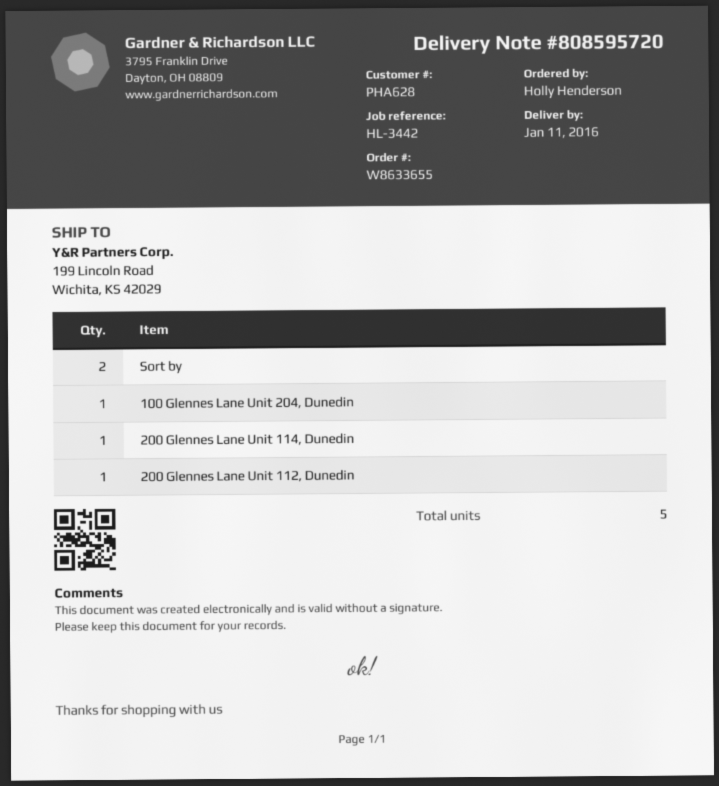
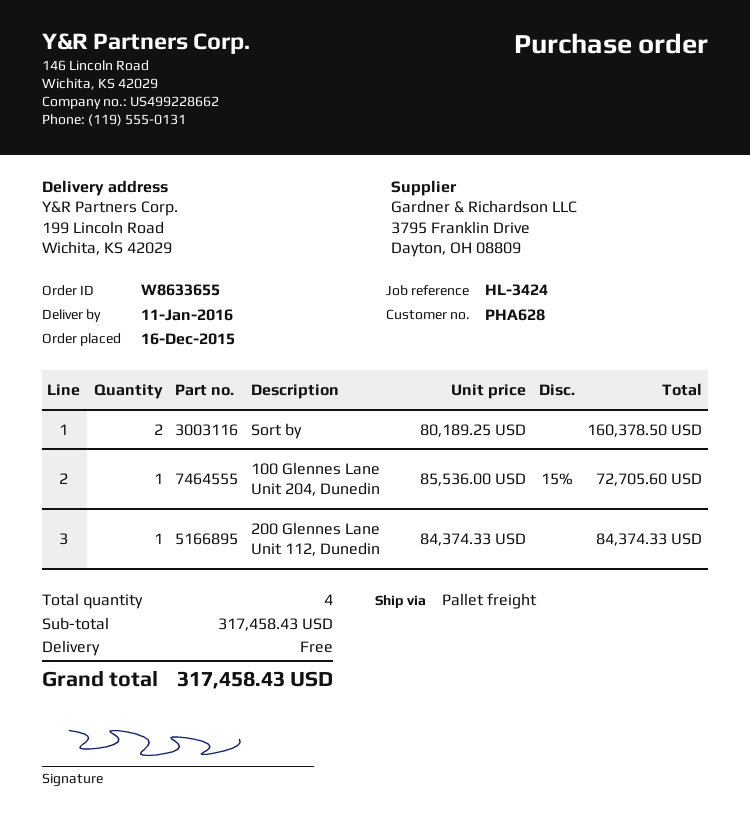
reference: HL-3442 -> HL-3424
200 Glennes Lane Unit 114, Dunedin: 1 -> none
total quantity: 5 -> 4

